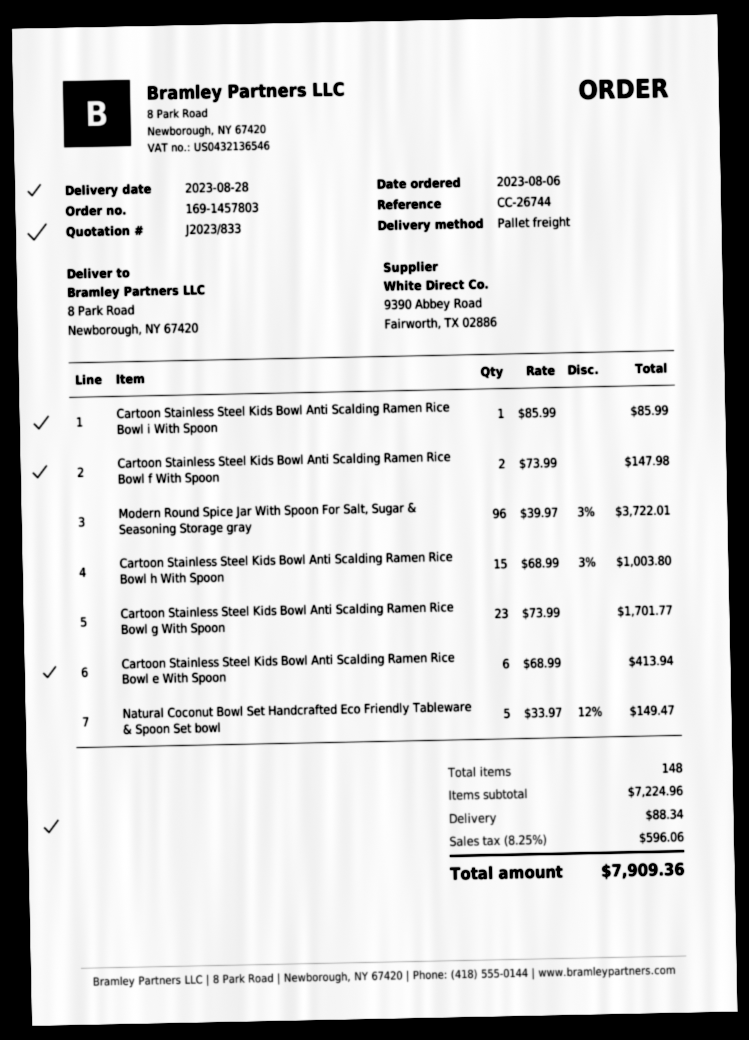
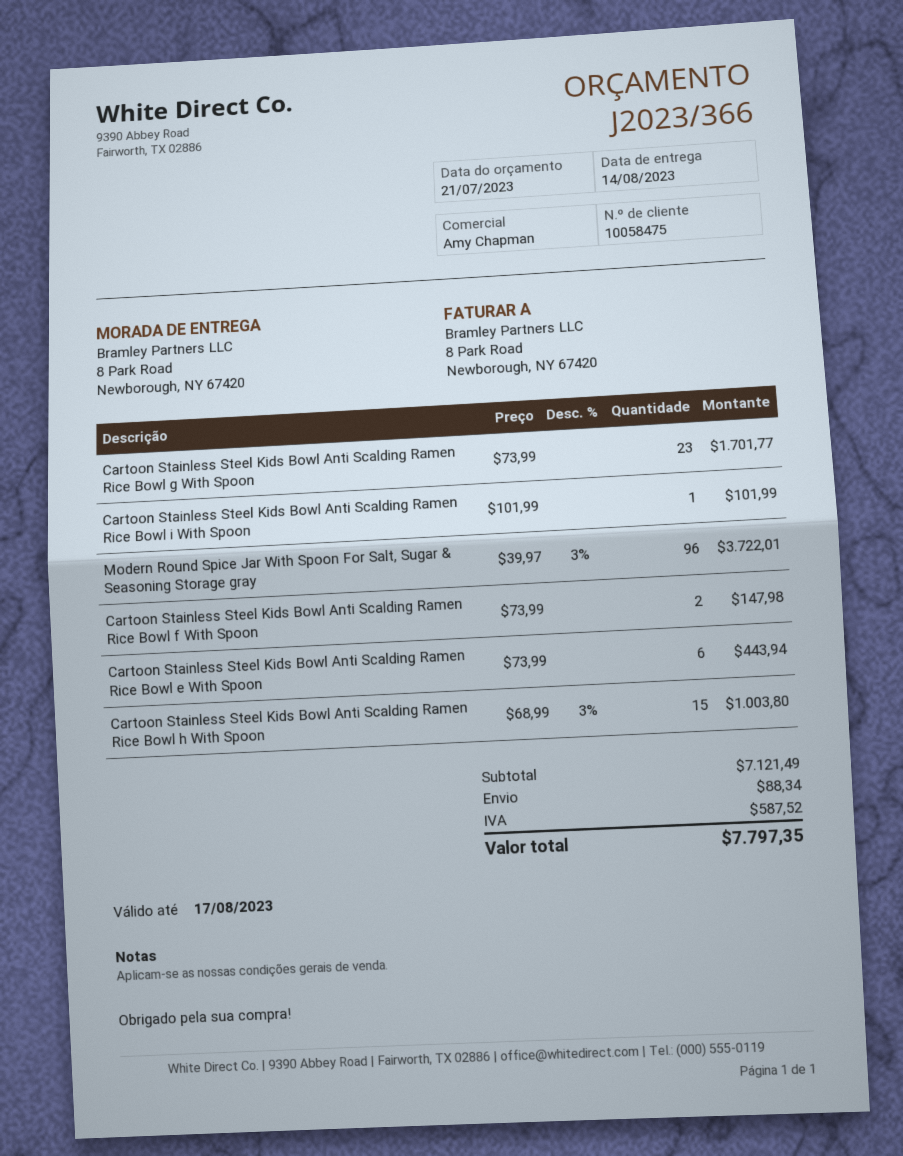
quote number: J2023/833 -> J2023/366
delivery date: 2023-08-28 -> 2023-08-14
Cartoon Stainless Steel Kids Bowl Anti Scalding Ramen Rice Bowl i With Spoon: 1 x 85.99 = 85.99 -> 1 x 101.99 = 101.99
Cartoon Stainless Steel Kids Bowl Anti Scalding Ramen Rice Bowl e With Spoon: 6 x 68.99 = 413.94 -> 6 x 73.99 = 443.94
Natural Coconut Bowl Set Handcrafted Eco Friendly Tableware & Spoon Set bowl: 5 x 33.97 - 12% = 149.47 -> none
subtotal: 7224.96 -> 7121.49
tax: 596.06 -> 587.52
total: 7909.36 -> 7797.35

